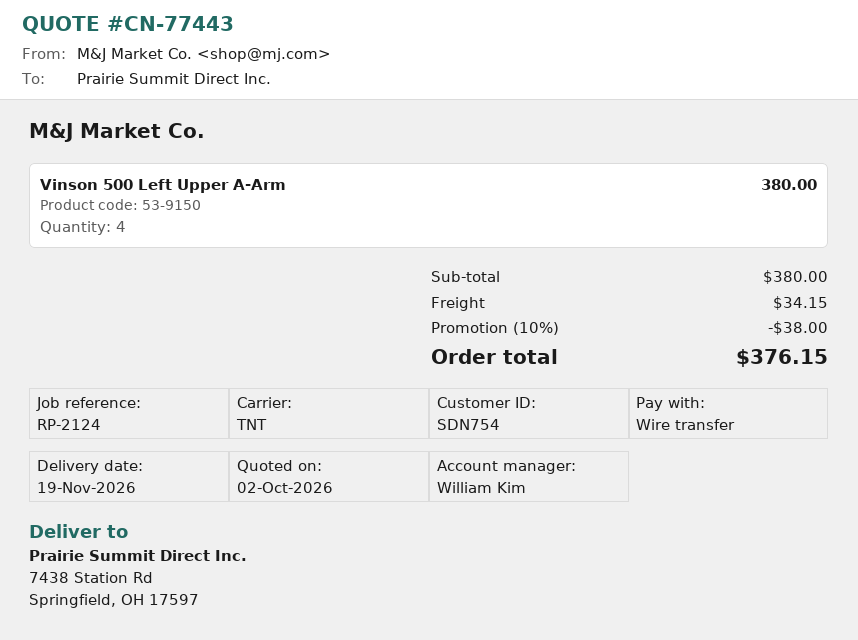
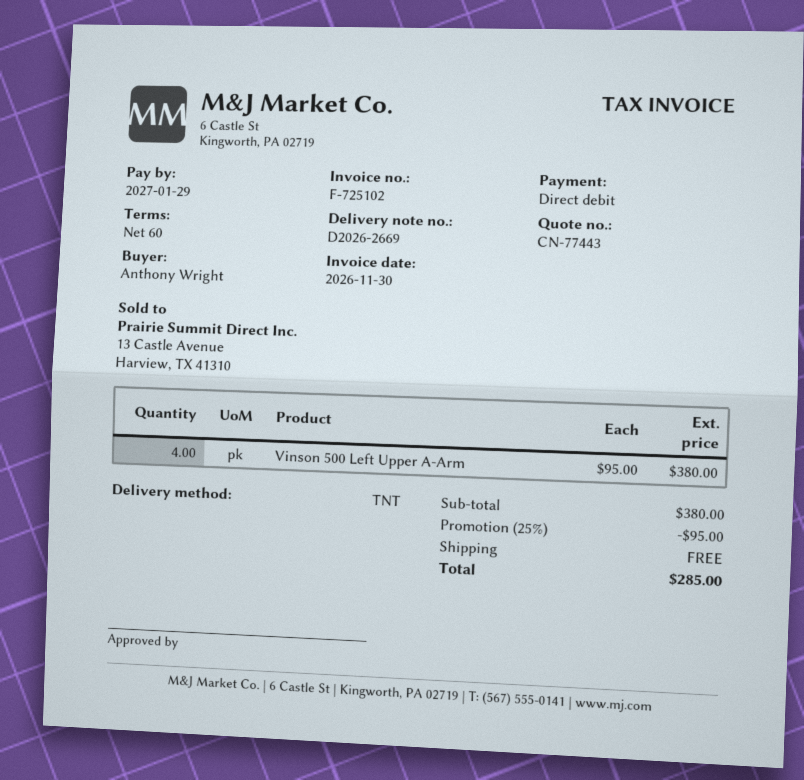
payment method: bank transfer -> direct debit
discount: 10% = 38.00 -> 25% = 95.00
shipping: 34.15 -> 0.00
total: 376.15 -> 285.00

